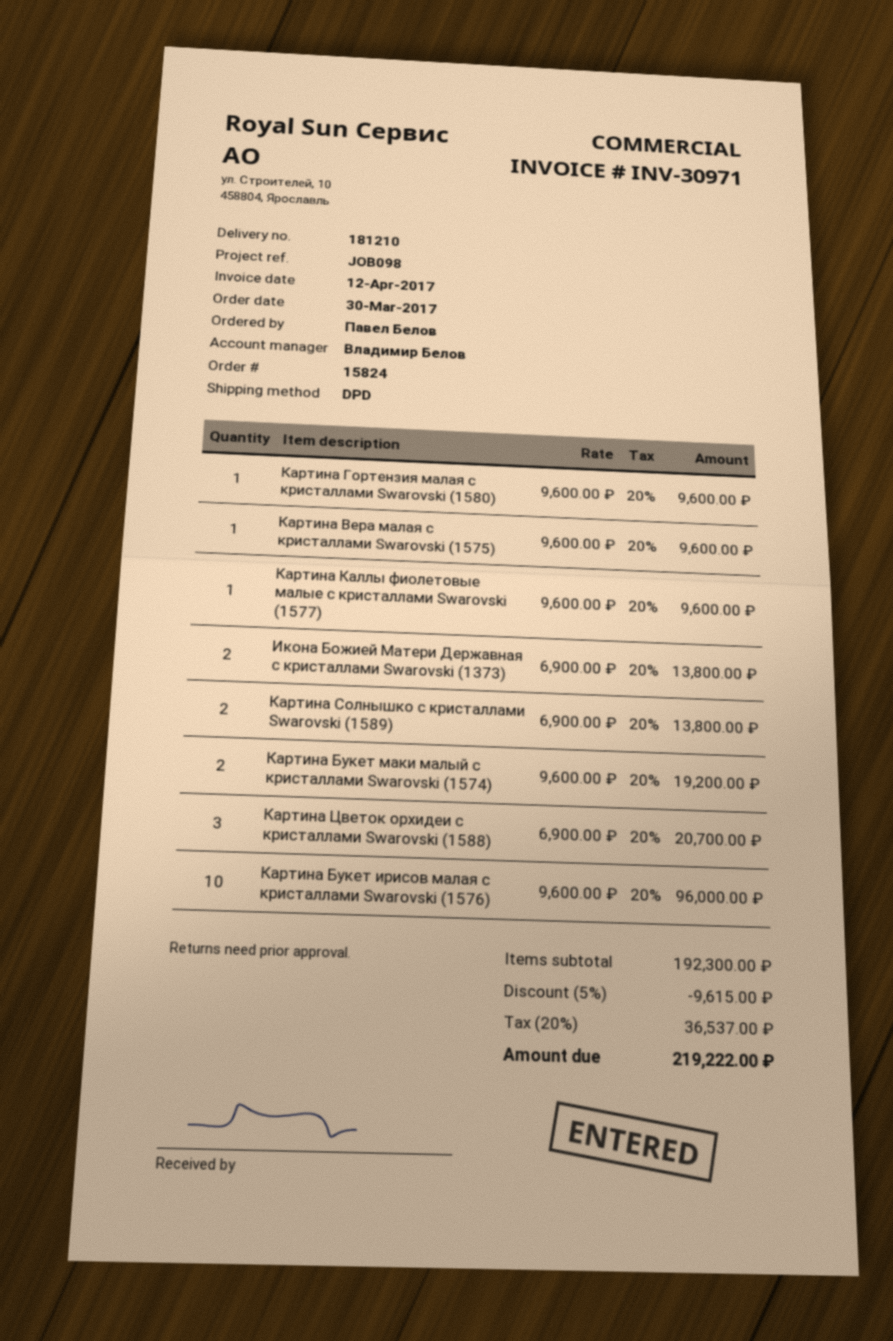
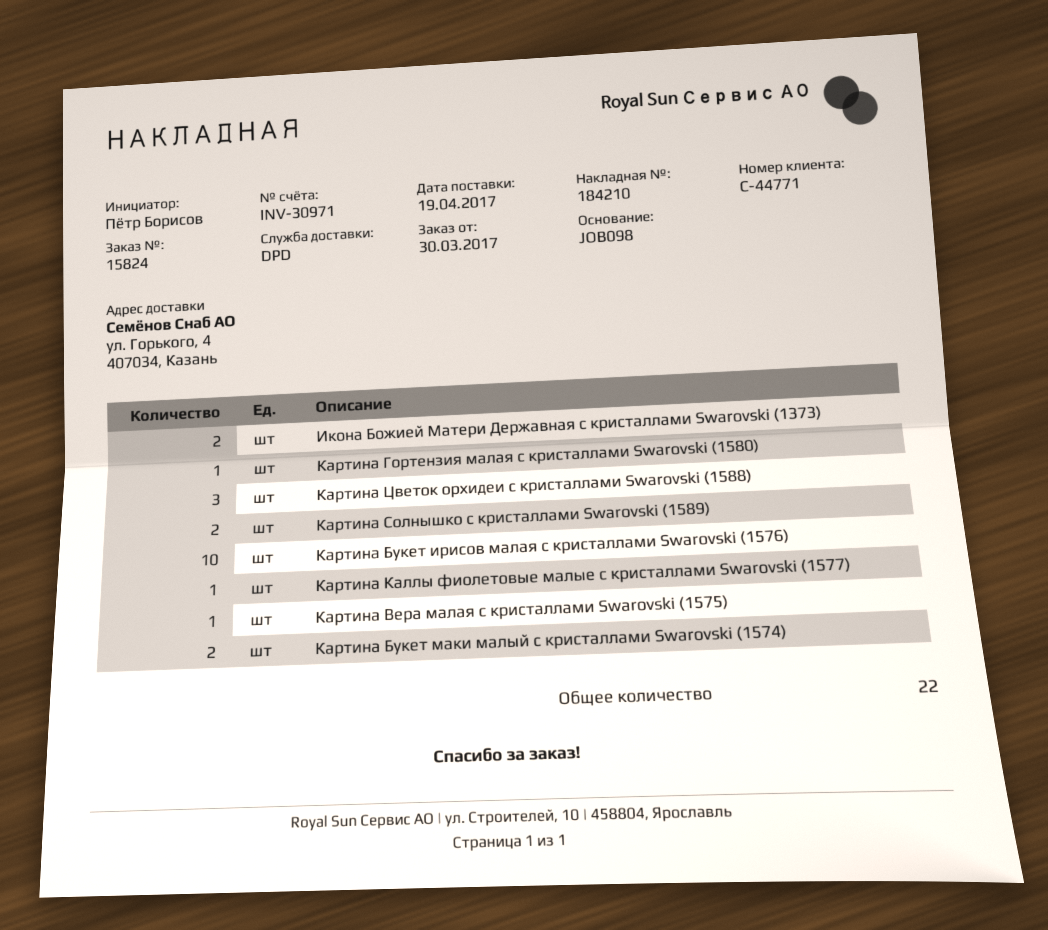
delivery note number: 181210 -> 184210
ordered by: Павел Белов -> Пётр Борисов

